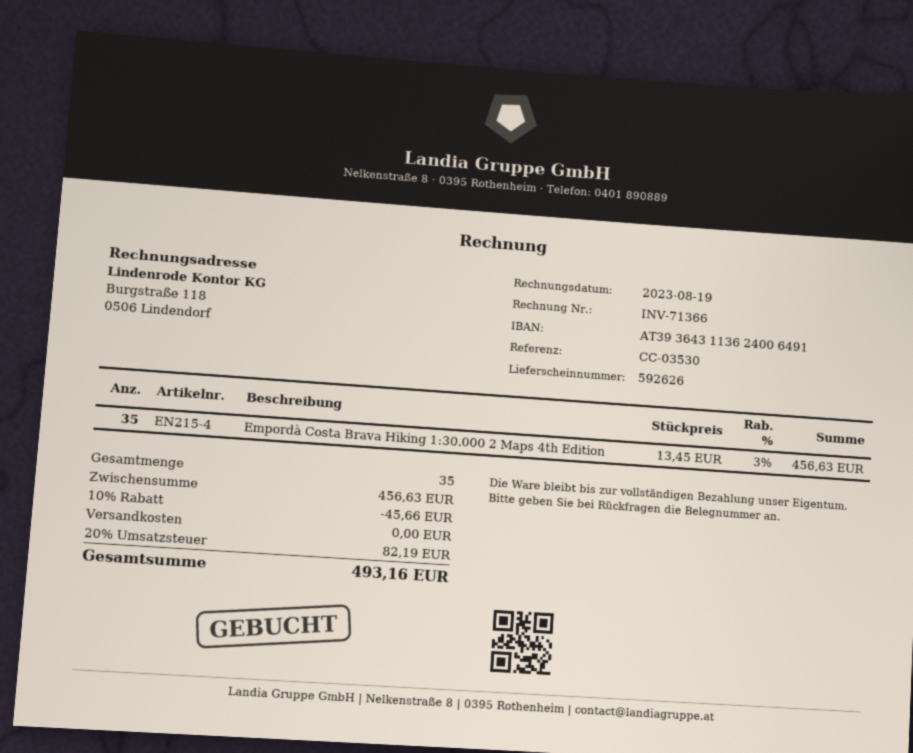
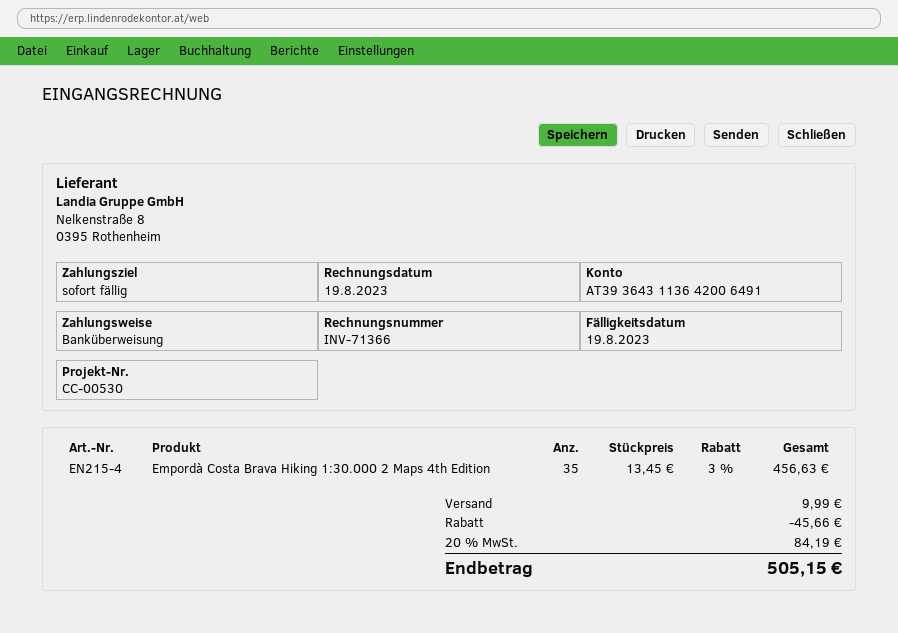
reference: CC-03530 -> CC-00530
bank account: AT393643113624006491 -> AT393643113642006491
shipping: 0.00 -> 9.99
tax: 20% = 82.19 -> 20% = 84.19
total: 493.16 -> 505.15

